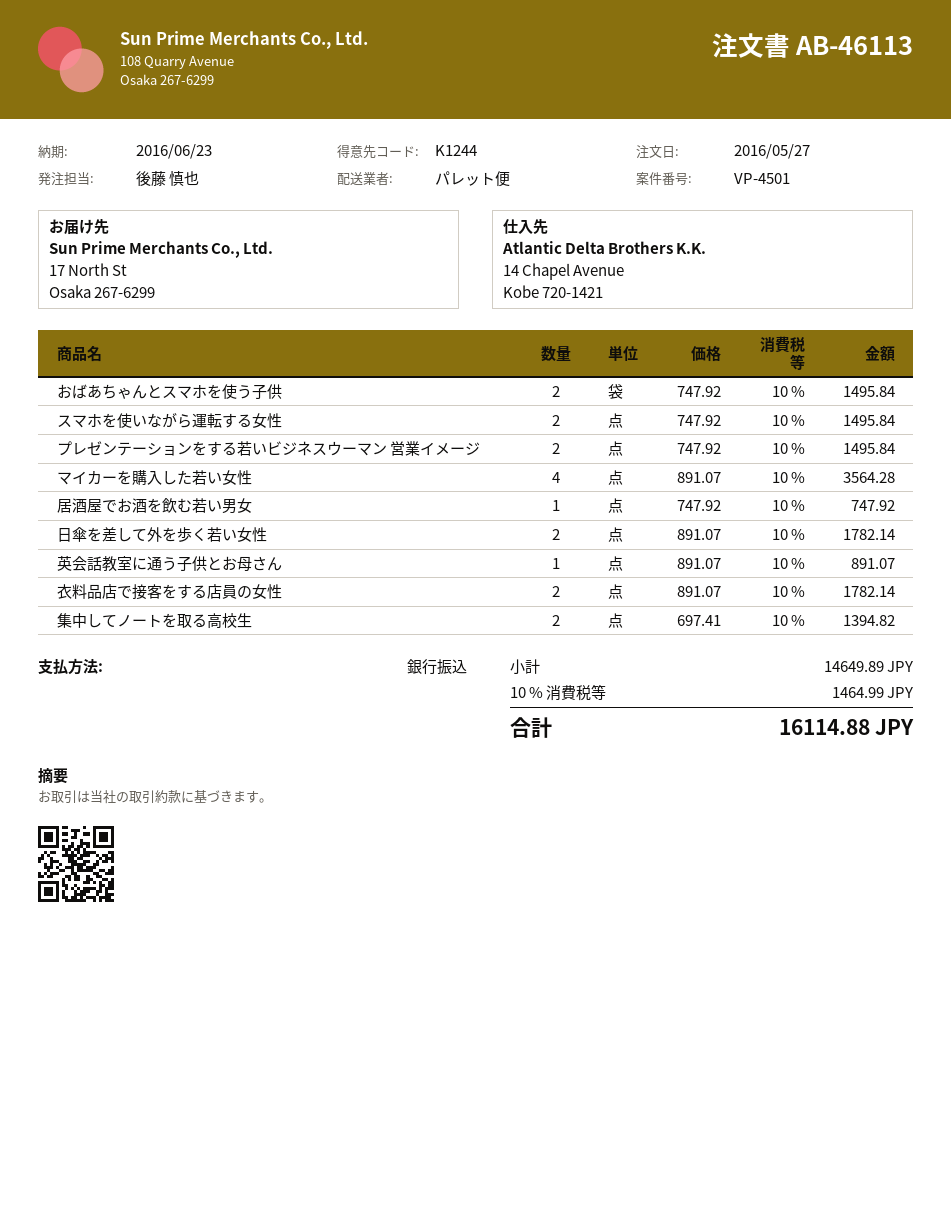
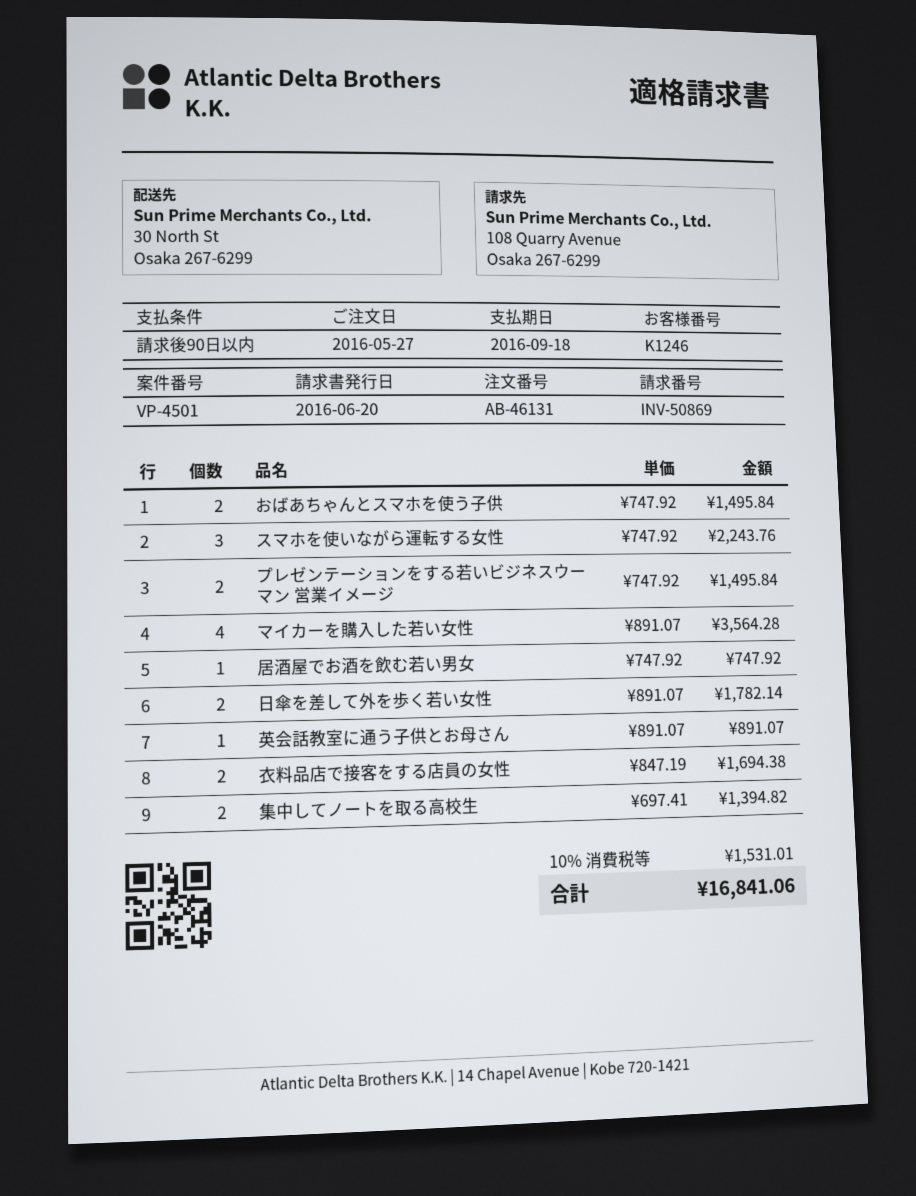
order number: AB-46113 -> AB-46131
customer number: K1244 -> K1246
ship to: 17 North St, Osaka 267-6299 -> 30 North St, Osaka 267-6299
スマホを使いながら運転する女性: 2 x 747.92 = 1495.84 -> 3 x 747.92 = 2243.76
衣料品店で接客をする店員の女性: 2 x 891.07 = 1782.14 -> 2 x 847.19 = 1694.38
tax: 10% = 1464.99 -> 10% = 1531.01
total: 16114.88 -> 16841.06

